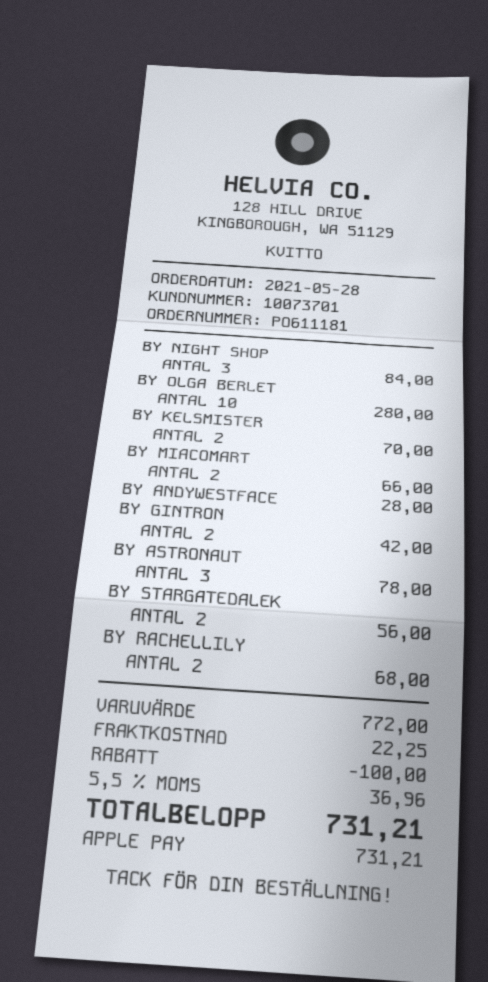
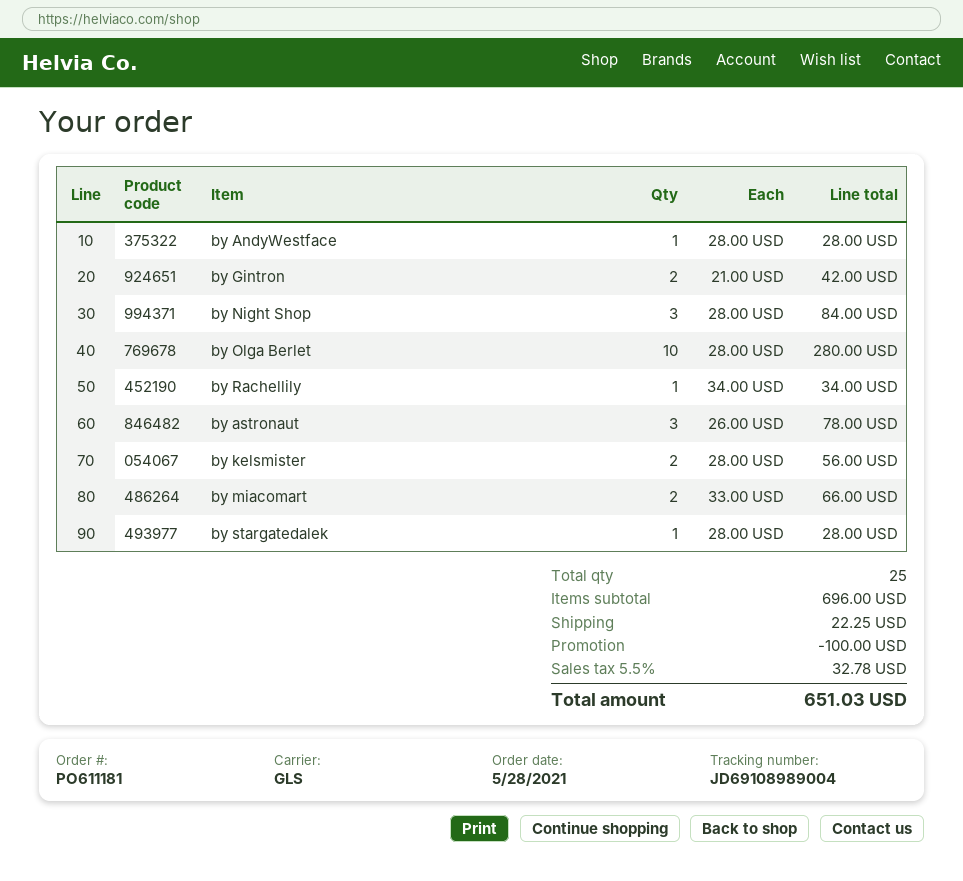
BY KELSMISTER: 2 for 70.00 -> 2 for 56.00
BY STARGATEDALEK: 2 for 56.00 -> 1 for 28.00
BY RACHELLILY: 2 for 68.00 -> 1 for 34.00
subtotal: 772.00 -> 696.00
tax: 5.5% = 36.96 -> 5.5% = 32.78
total: 731.21 -> 651.03

